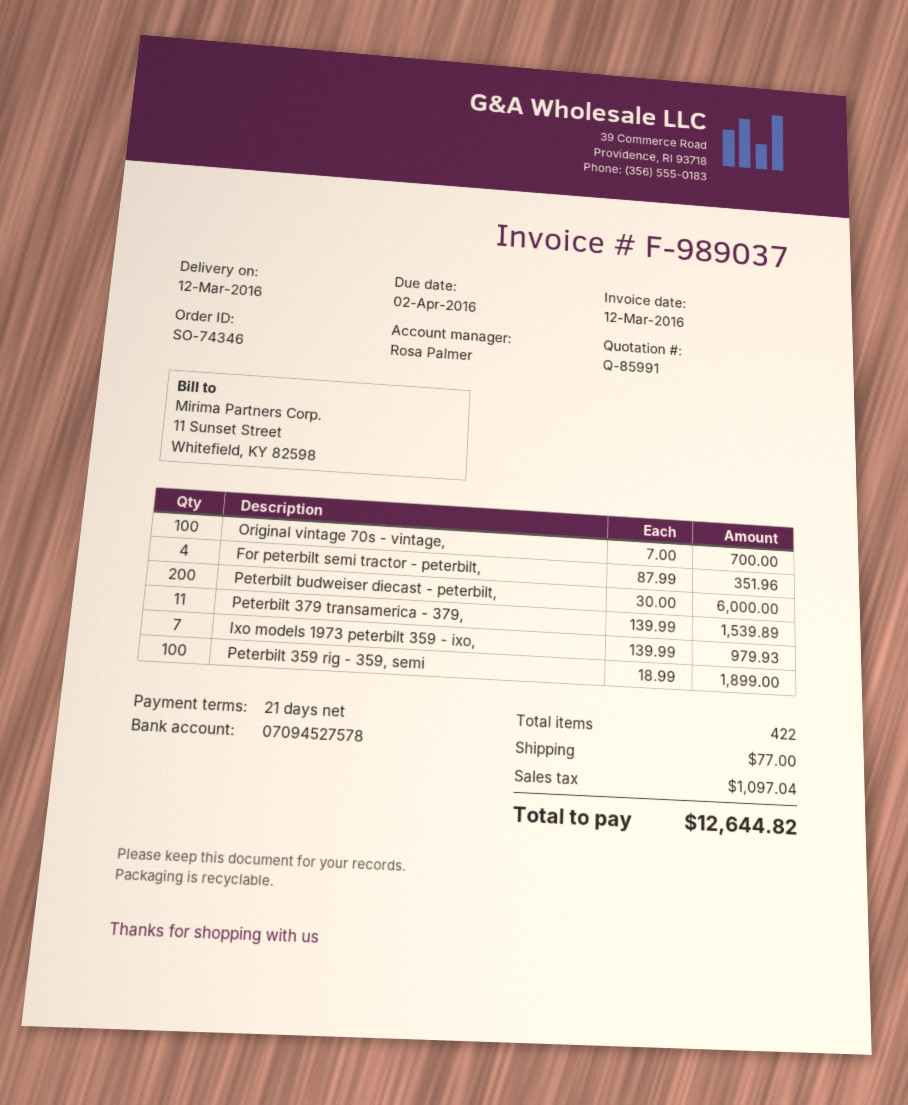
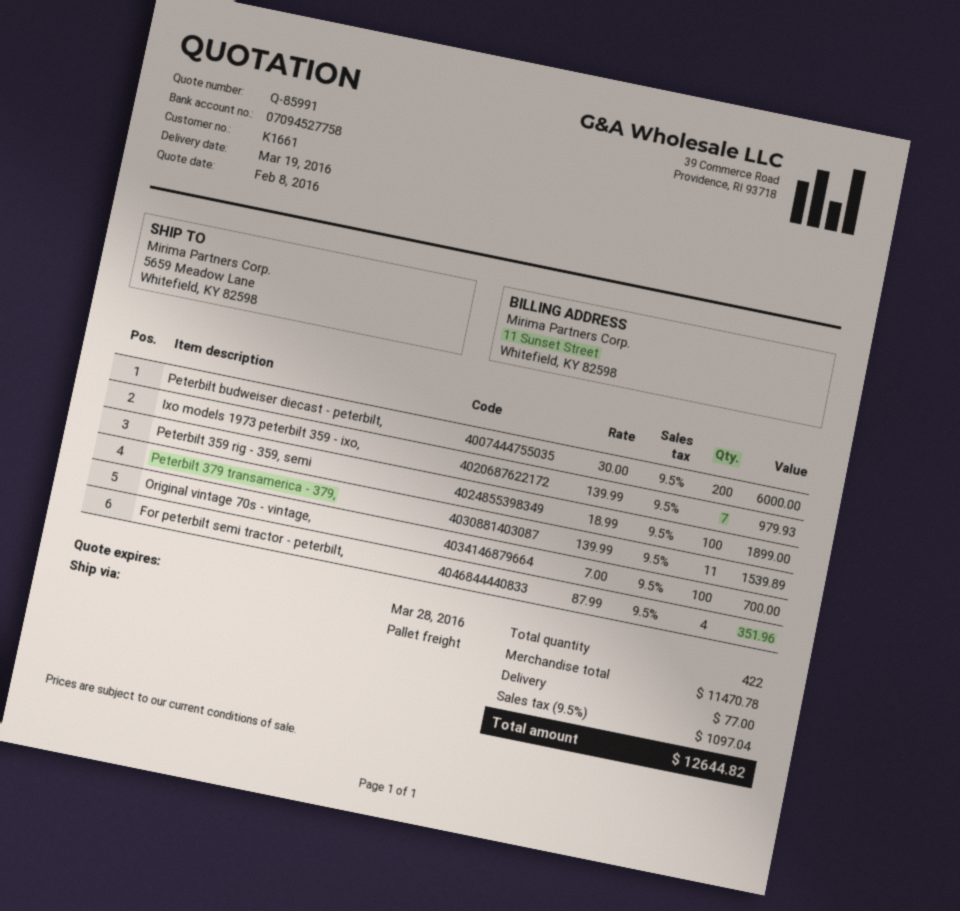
delivery date: 2016-03-12 -> 2016-03-19
bank account: 07094527578 -> 07094527758

